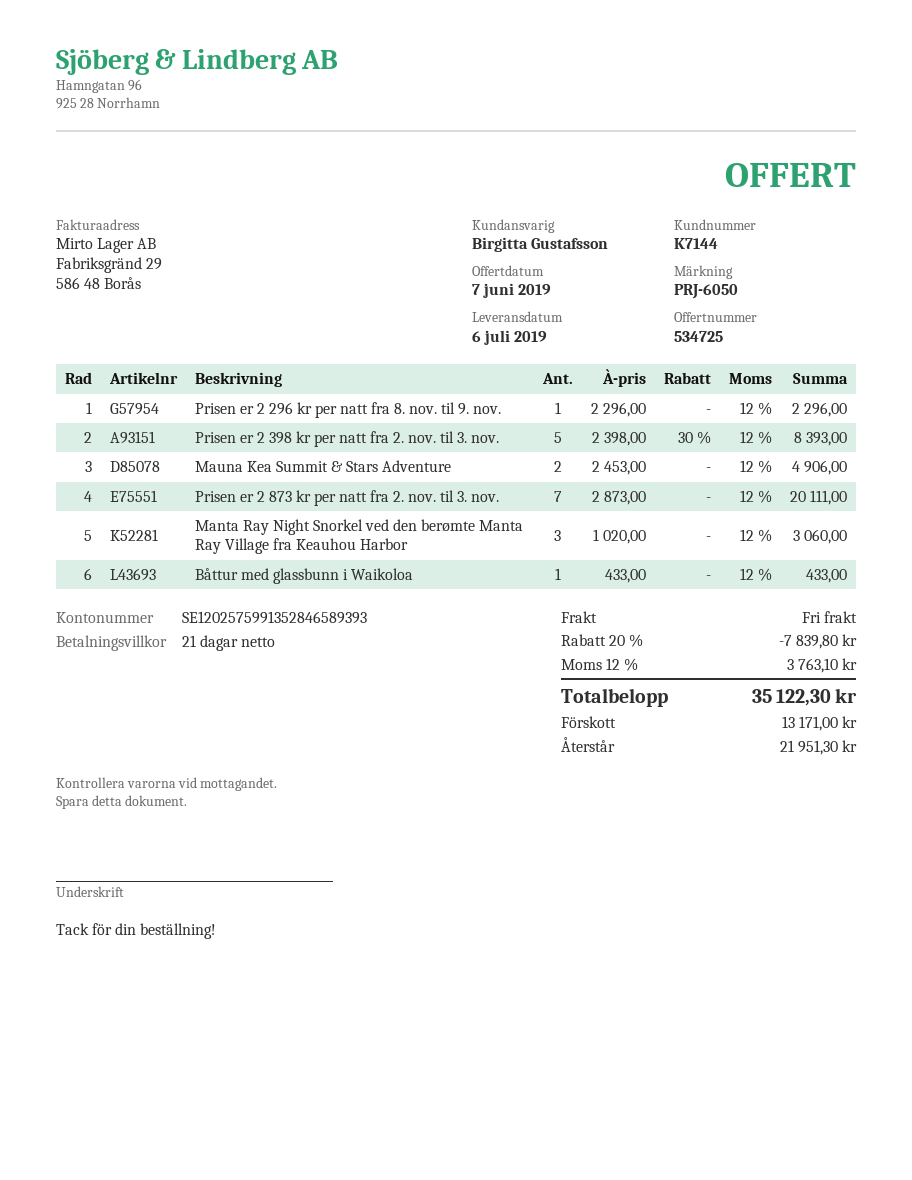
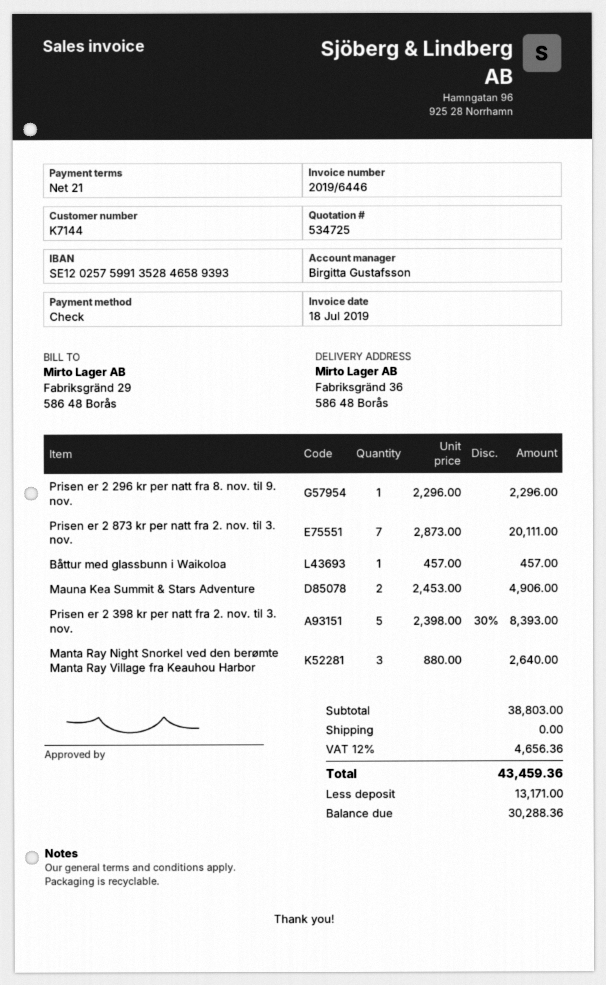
Manta Ray Night Snorkel ved den berømte Manta Ray Village fra Keauhou Harbor: 3 x 1020.00 = 3060.00 -> 3 x 880.00 = 2640.00
Båttur med glassbunn i Waikoloa: 1 x 433.00 = 433.00 -> 1 x 457.00 = 457.00
discount: 20% = 7839.80 -> none
tax: 12% = 3763.10 -> 12% = 4656.36
total: 35122.30 -> 43459.36
balance: 21951.30 -> 30288.36

